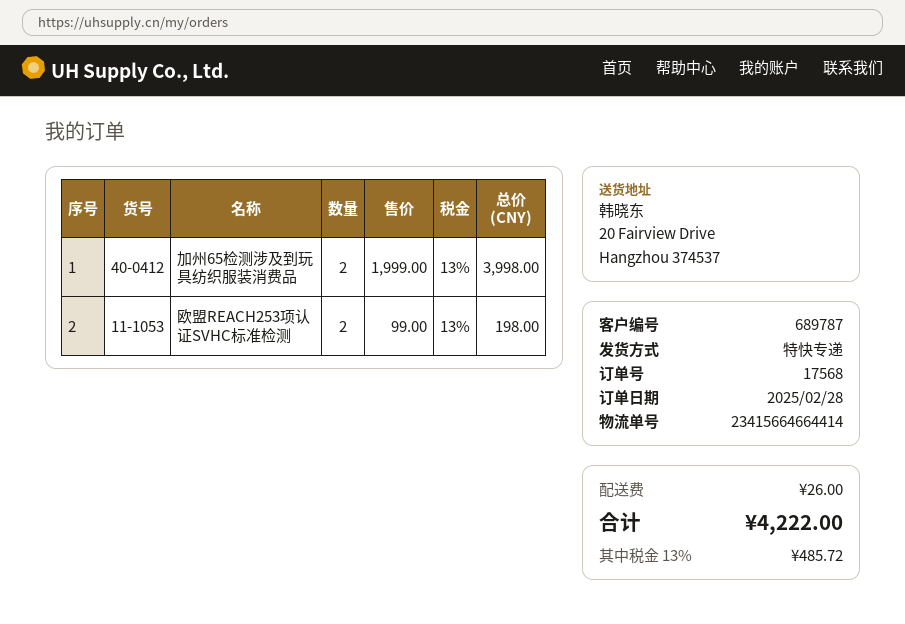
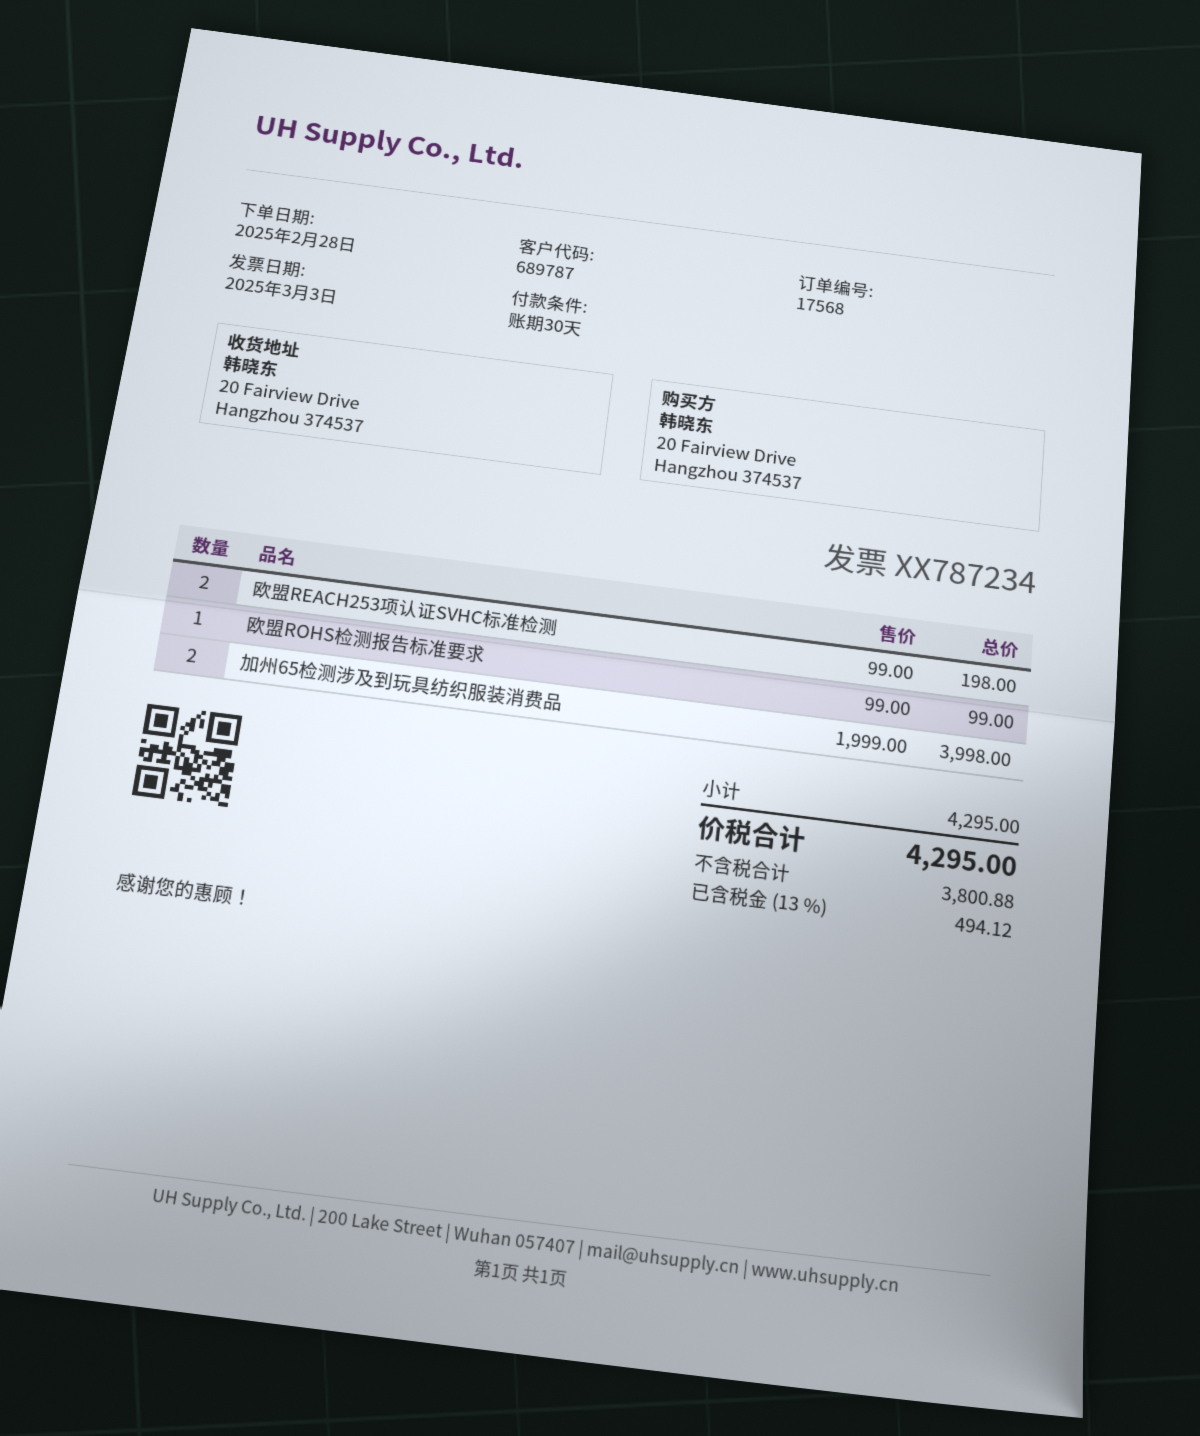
欧盟ROHS检测报告标准要求: none -> 1 x 99.00 = 99.00
shipping: 26.00 -> none
tax: 13% = 485.72 -> 13% = 494.12
total: 4222.00 -> 4295.00

